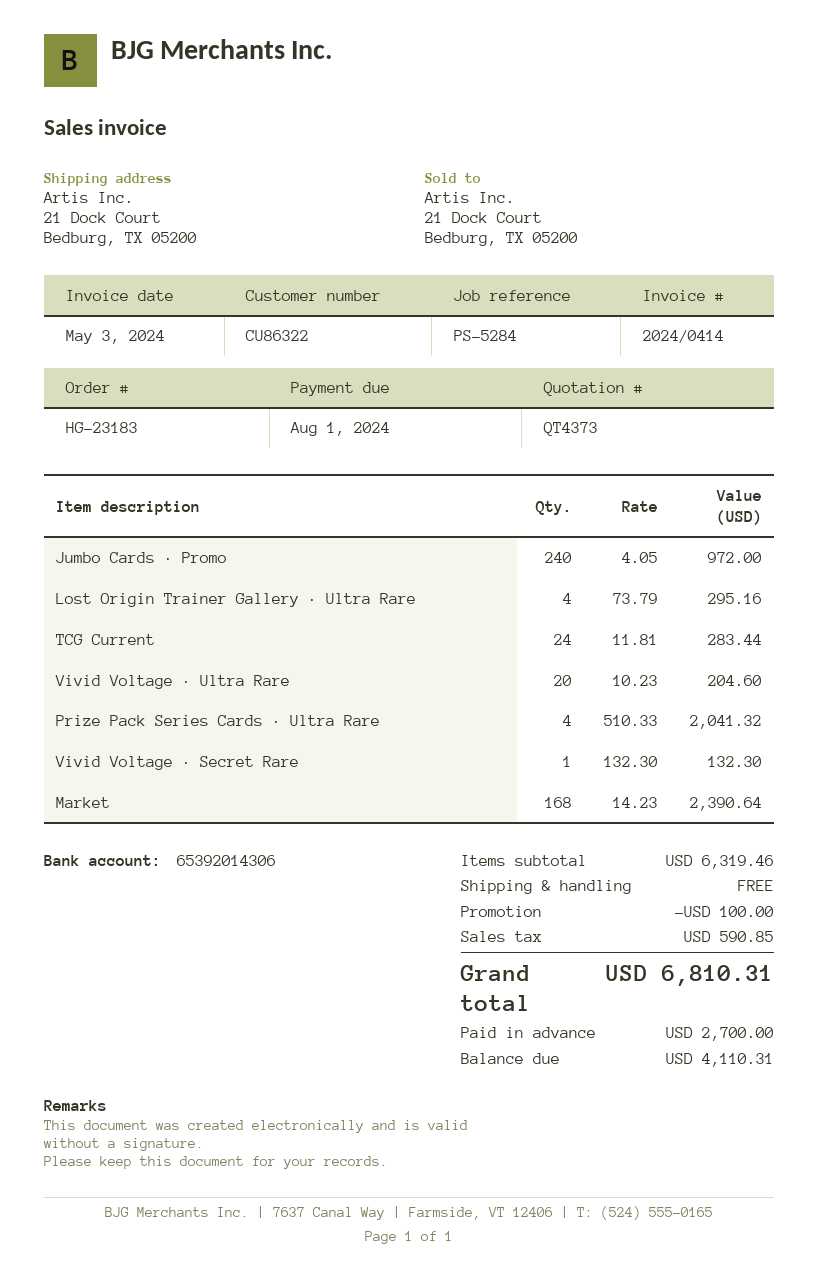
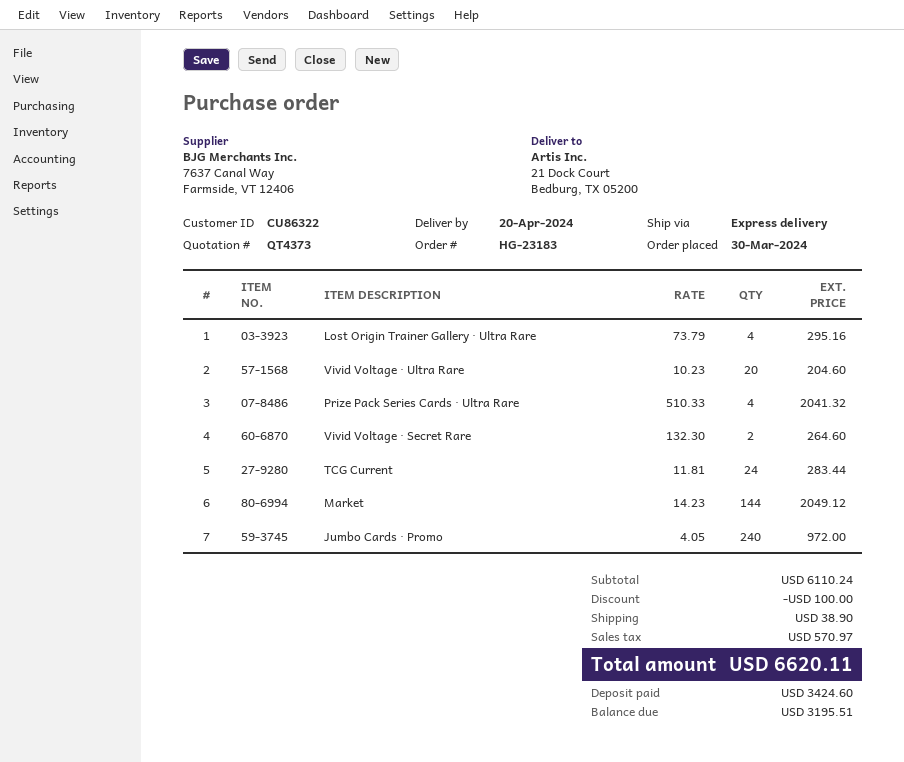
Vivid Voltage · Secret Rare: 1 x 132.30 = 132.30 -> 2 x 132.30 = 264.60
Market: 168 x 14.23 = 2390.64 -> 144 x 14.23 = 2049.12
subtotal: 6319.46 -> 6110.24
shipping: 0.00 -> 38.90
tax: 590.85 -> 570.97
total: 6810.31 -> 6620.11
deposit: 2700.00 -> 3424.60
balance: 4110.31 -> 3195.51

